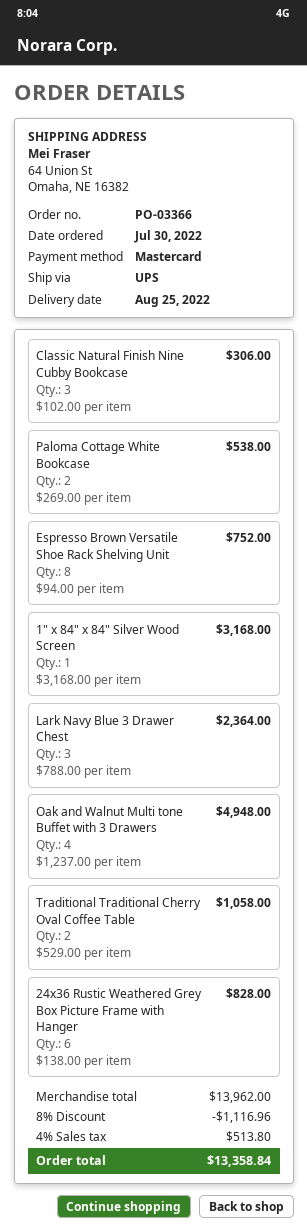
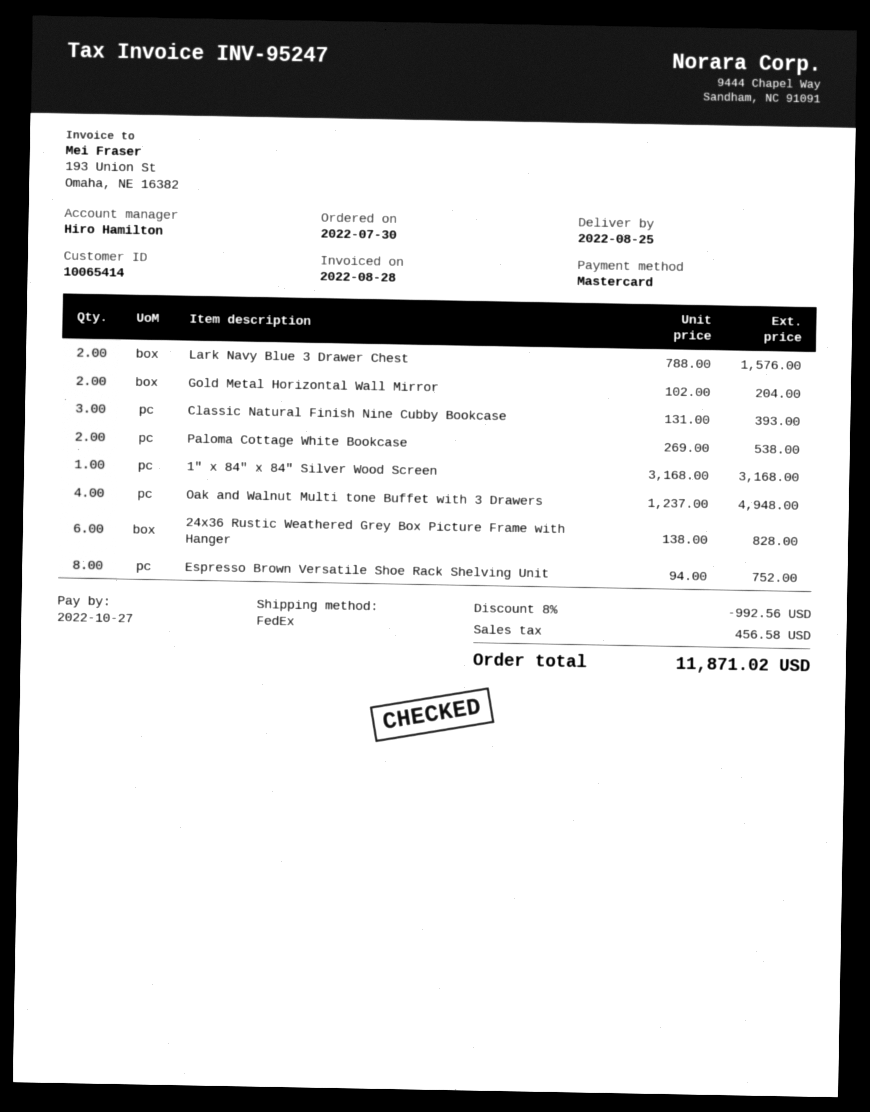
shipping method: UPS -> FedEx
Classic Natural Finish Nine Cubby Bookcase: 3 x 102.00 = 306.00 -> 3 x 131.00 = 393.00
Lark Navy Blue 3 Drawer Chest: 3 x 788.00 = 2364.00 -> 2 x 788.00 = 1576.00
Traditional Traditional Cherry Oval Coffee Table: 2 x 529.00 = 1058.00 -> none
Gold Metal Horizontal Wall Mirror: none -> 2 x 102.00 = 204.00
discount: 8% = 1116.96 -> 8% = 992.56
tax: 513.80 -> 456.58
total: 13358.84 -> 11871.02

